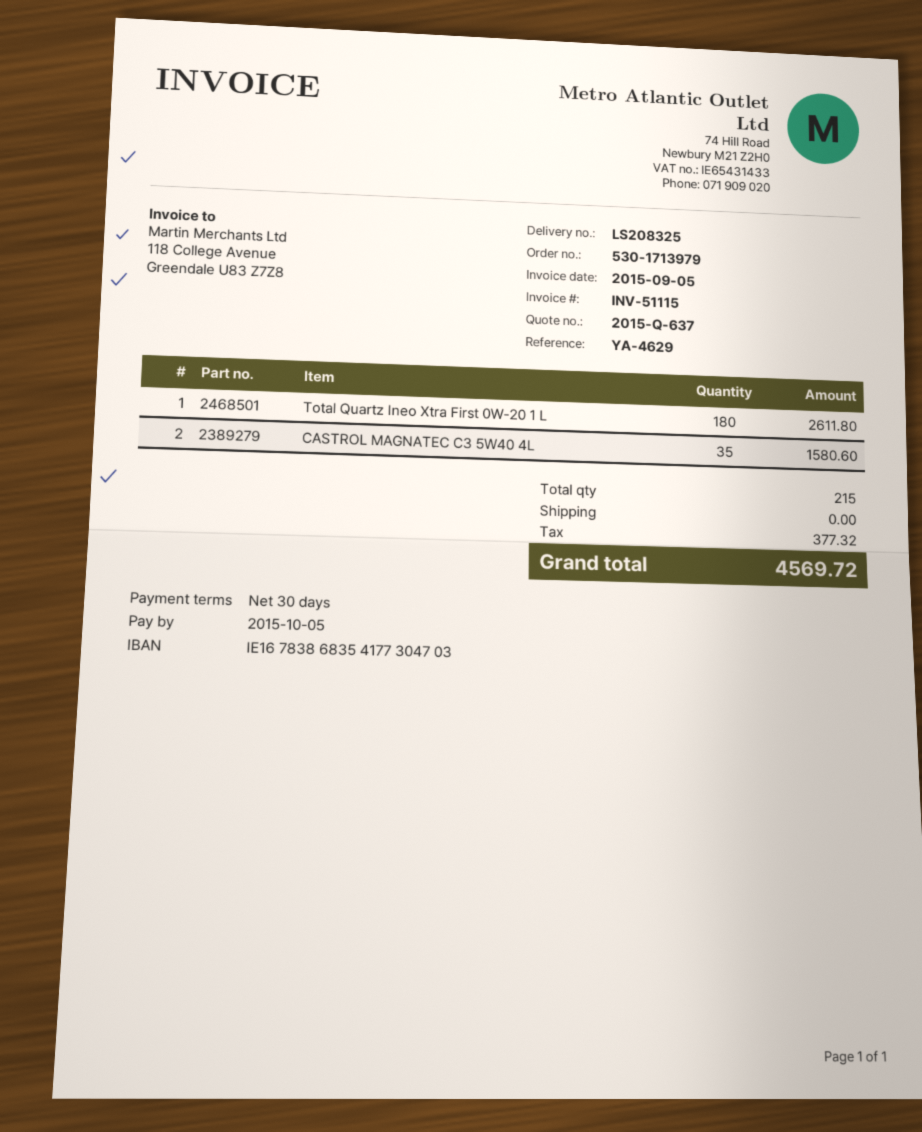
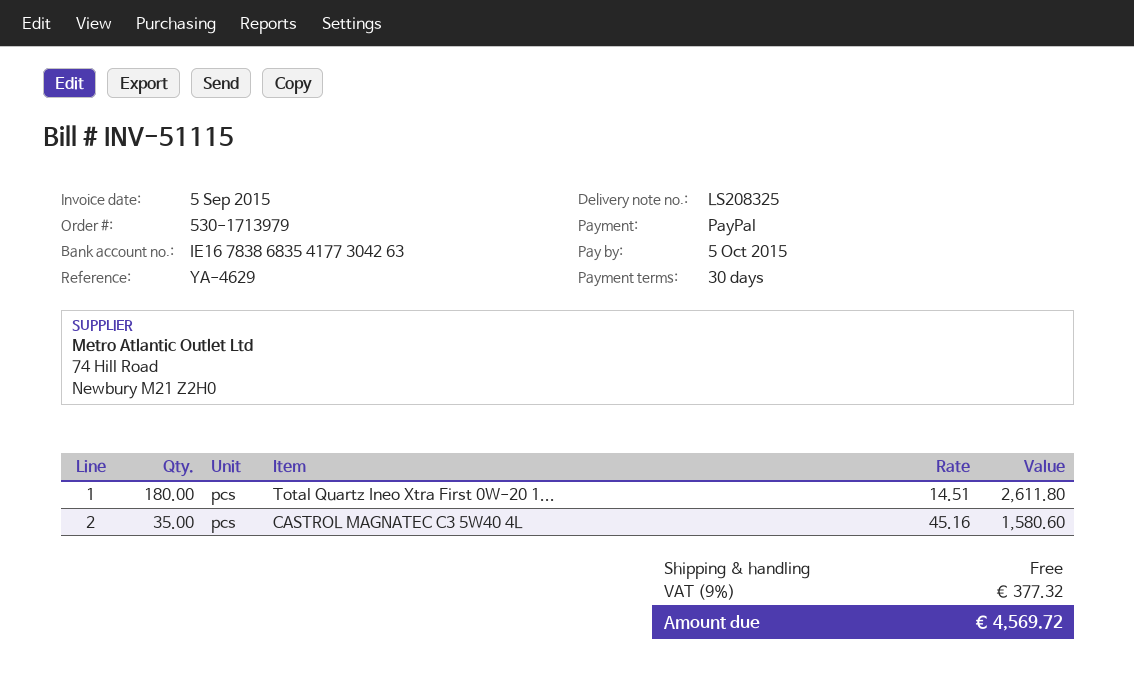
bank account: IE16783868354177304703 -> IE16783868354177304263

